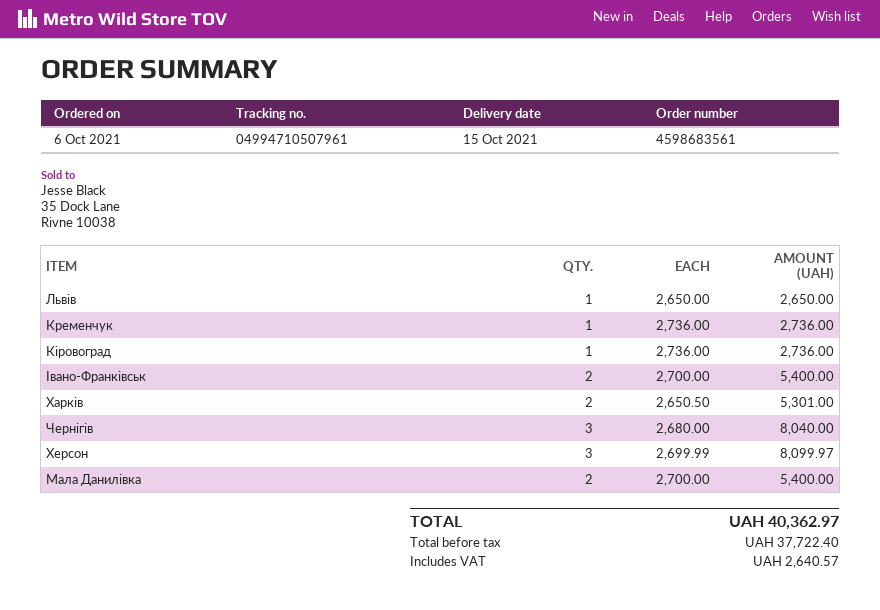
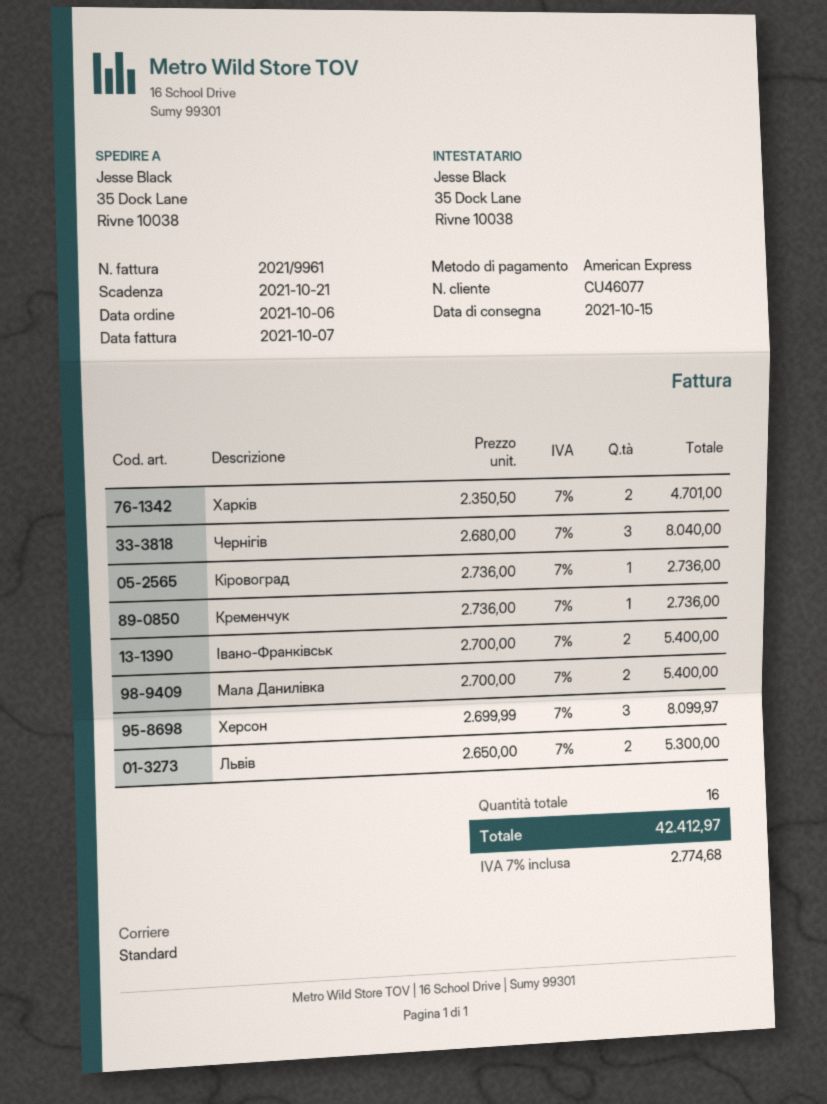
Львів: 1 x 2650.00 = 2650.00 -> 2 x 2650.00 = 5300.00
Харків: 2 x 2650.50 = 5301.00 -> 2 x 2350.50 = 4701.00
tax: 2640.57 -> 2774.68
total: 40362.97 -> 42412.97

